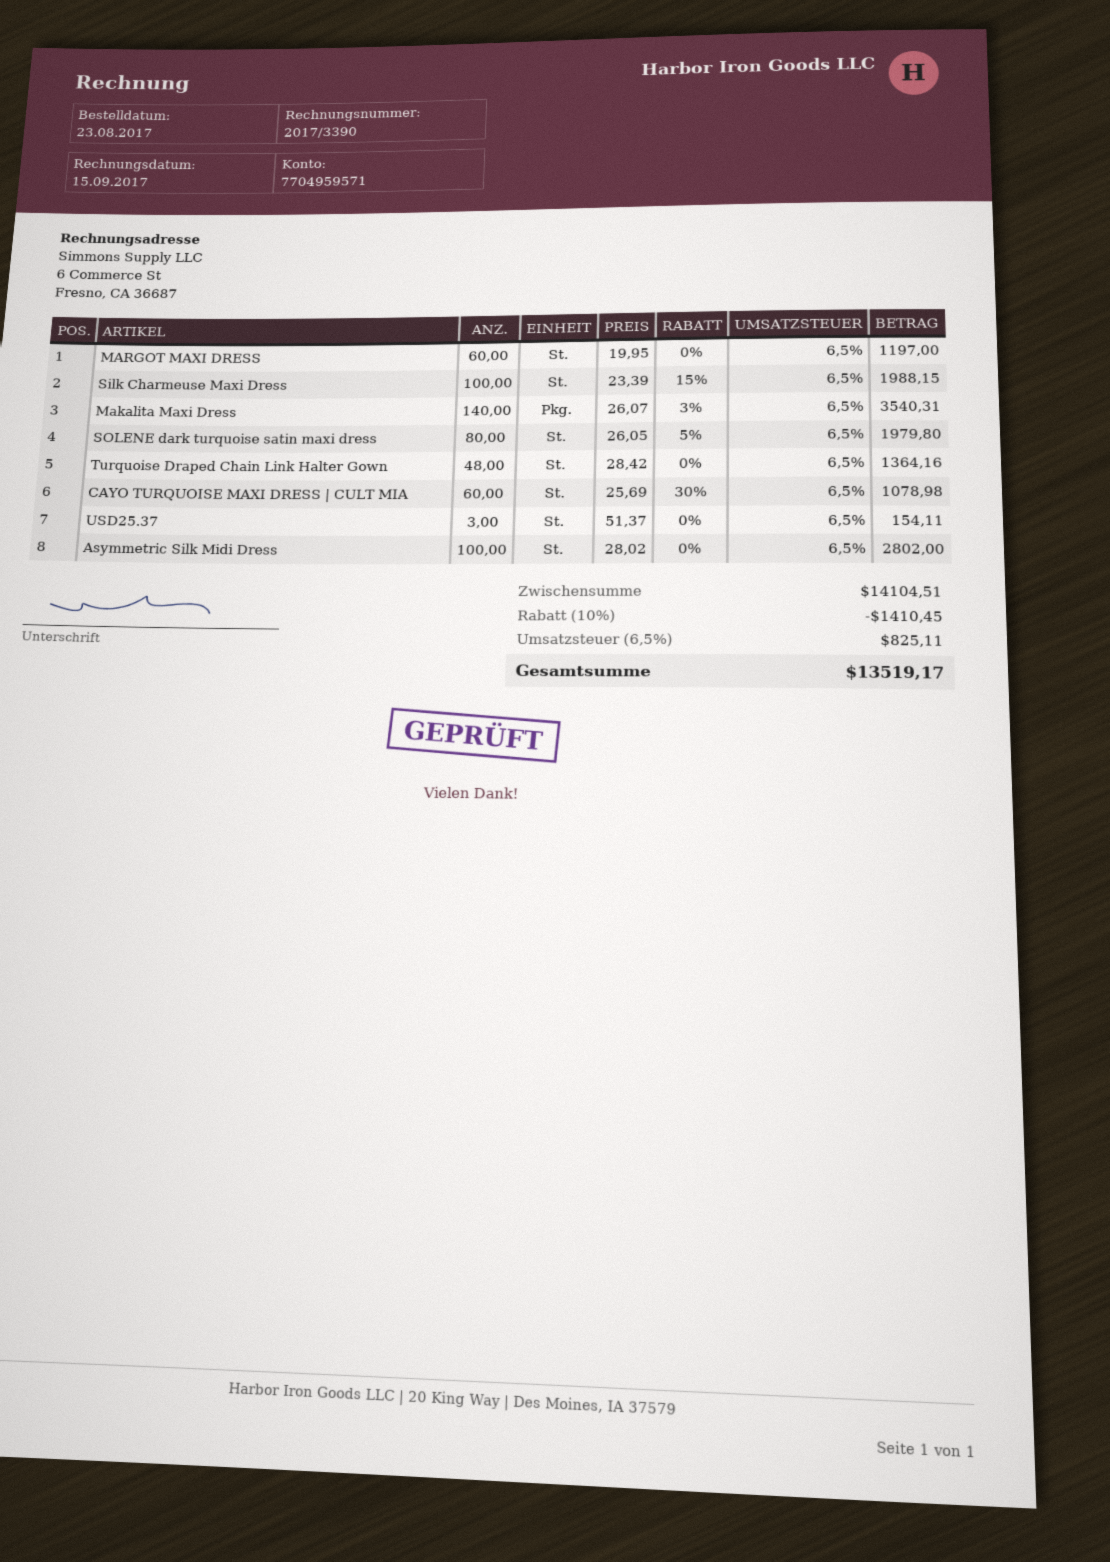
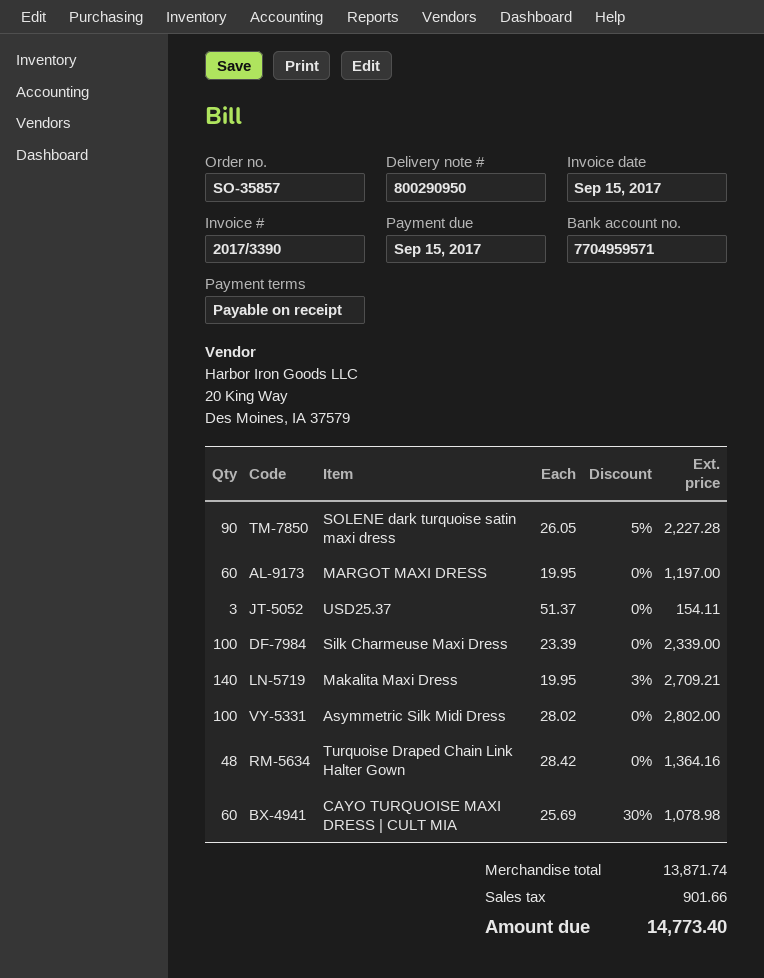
Silk Charmeuse Maxi Dress: 100 x 23.39 - 15% = 1988.15 -> 100 x 23.39 = 2339.00
Makalita Maxi Dress: 140 x 26.07 - 3% = 3540.31 -> 140 x 19.95 - 3% = 2709.21
SOLENE dark turquoise satin maxi dress: 80 x 26.05 - 5% = 1979.80 -> 90 x 26.05 - 5% = 2227.28
subtotal: 14104.51 -> 13871.74
discount: 10% = 1410.45 -> none
tax: 825.11 -> 901.66
total: 13519.17 -> 14773.40

